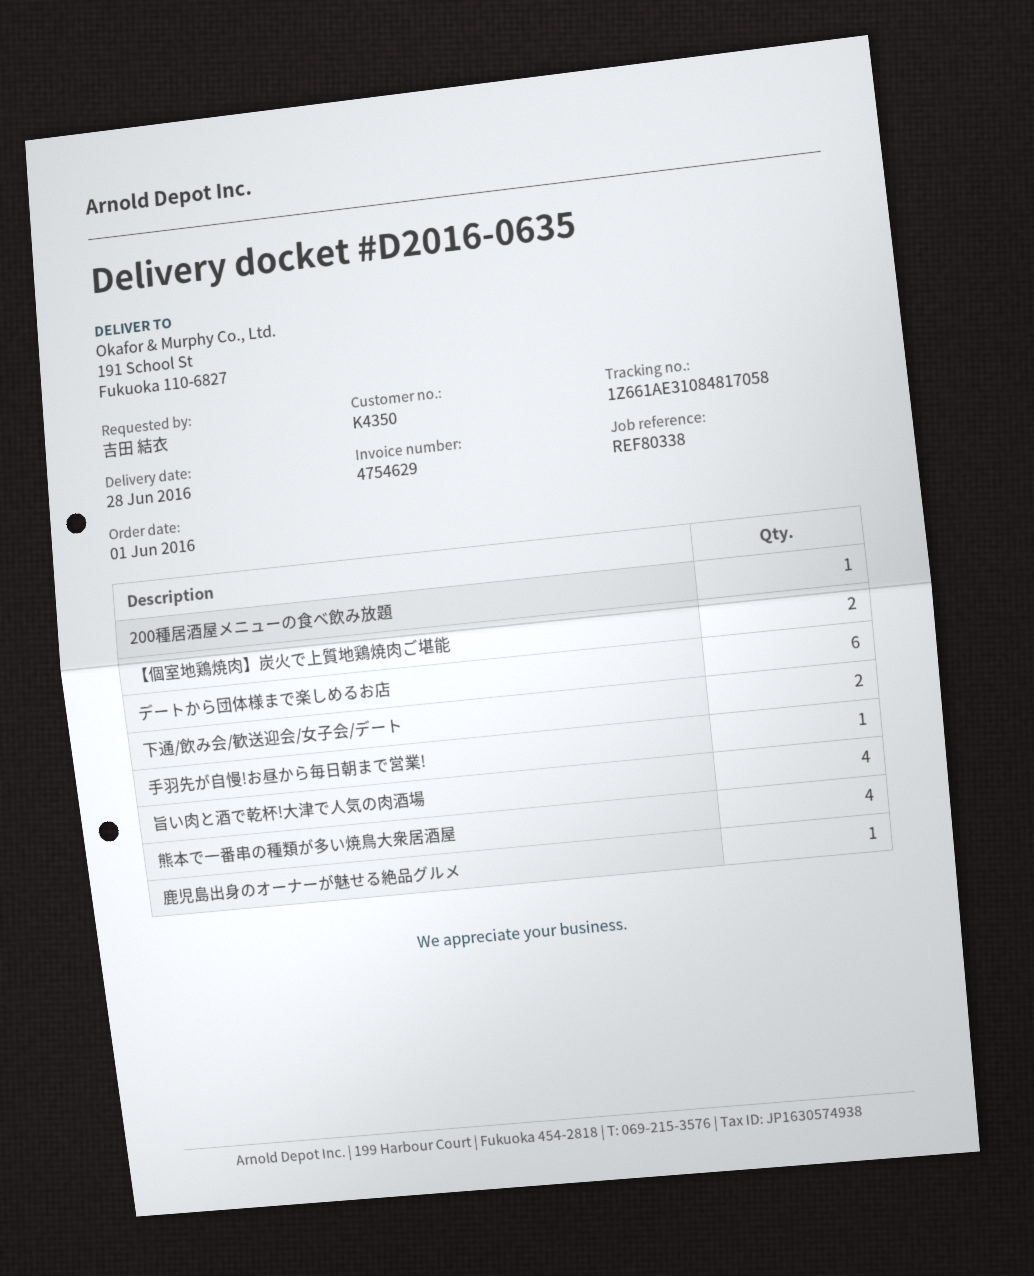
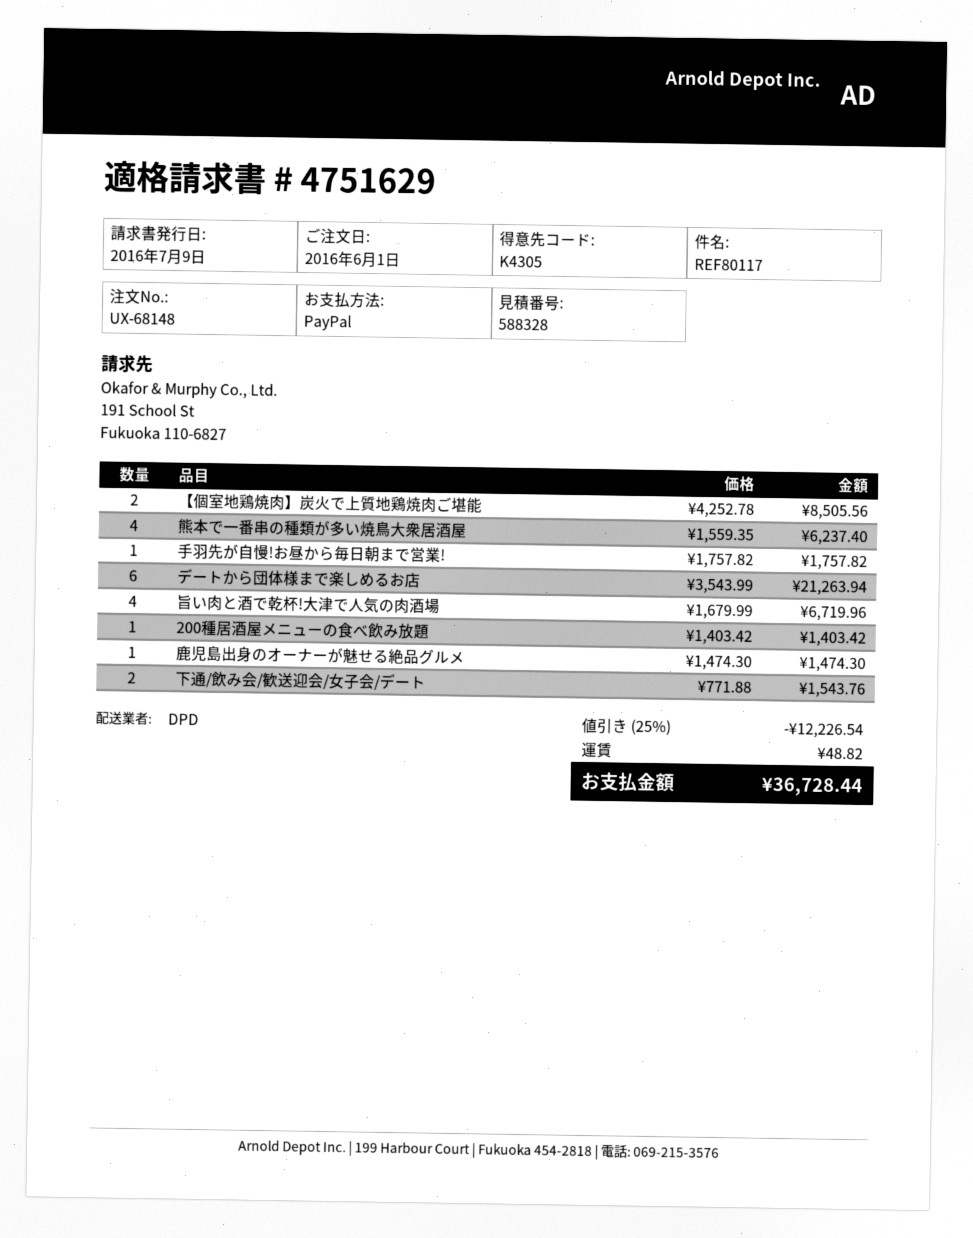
invoice number: 4754629 -> 4751629
customer number: K4350 -> K4305
reference: REF80338 -> REF80117

